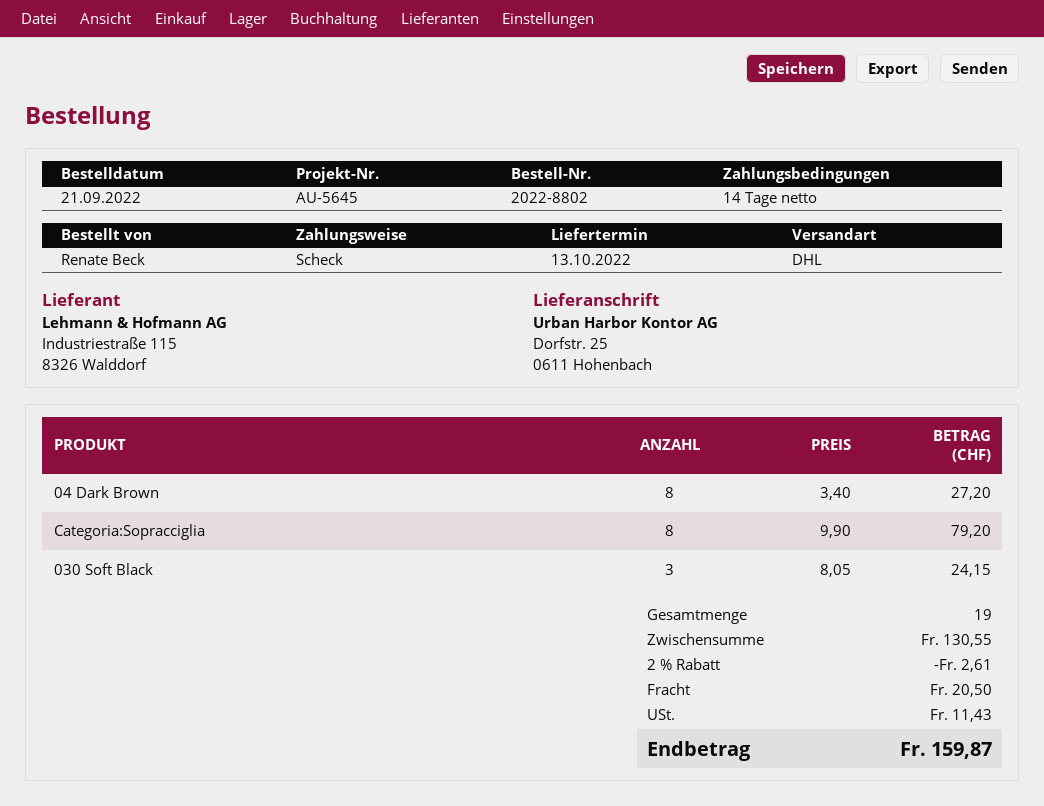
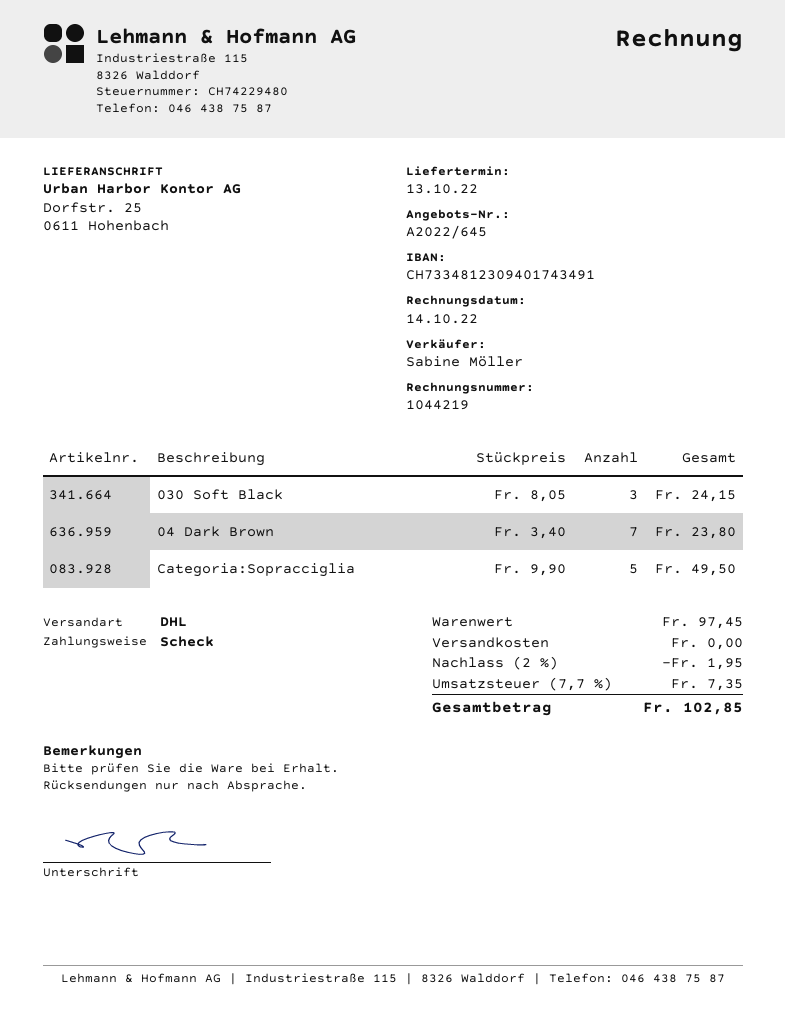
04 Dark Brown: 8 x 3.40 = 27.20 -> 7 x 3.40 = 23.80
Categoria:Sopracciglia: 8 x 9.90 = 79.20 -> 5 x 9.90 = 49.50
subtotal: 130.55 -> 97.45
discount: 2% = 2.61 -> 2% = 1.95
shipping: 20.50 -> 0.00
tax: 11.43 -> 7.35
total: 159.87 -> 102.85

